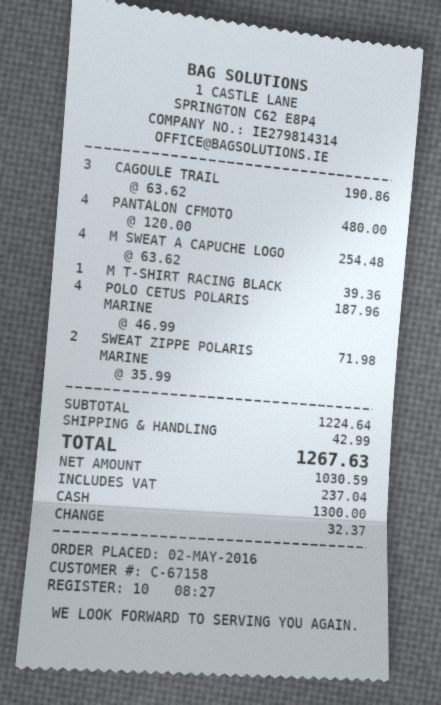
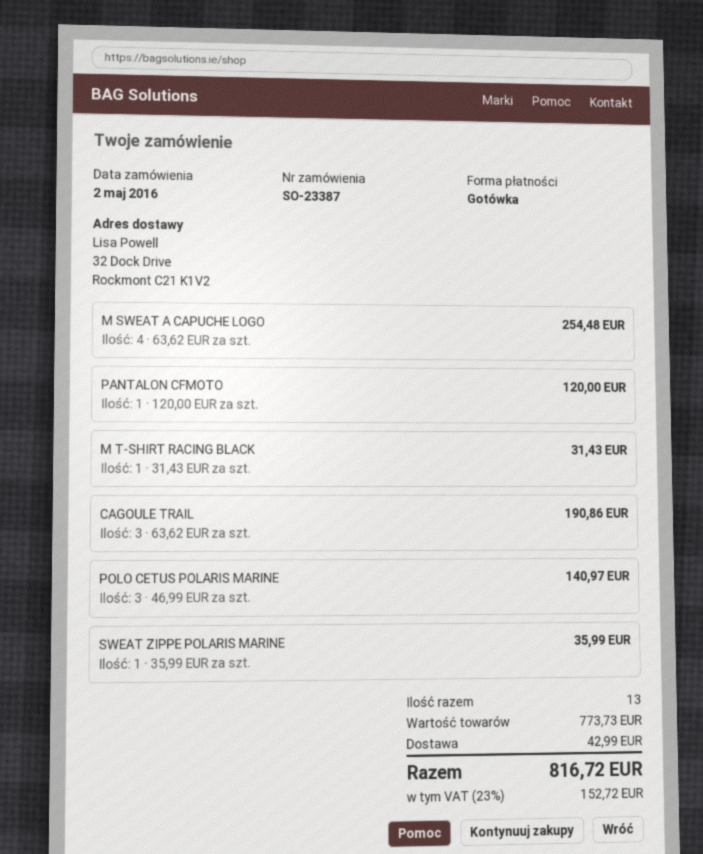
PANTALON CFMOTO: 4 x 120.00 = 480.00 -> 1 x 120.00 = 120.00
M T-SHIRT RACING BLACK: 1 x 39.36 = 39.36 -> 1 x 31.43 = 31.43
POLO CETUS POLARIS MARINE: 4 x 46.99 = 187.96 -> 3 x 46.99 = 140.97
SWEAT ZIPPE POLARIS MARINE: 2 x 35.99 = 71.98 -> 1 x 35.99 = 35.99
subtotal: 1224.64 -> 773.73
tax: 237.04 -> 152.72
total: 1267.63 -> 816.72

